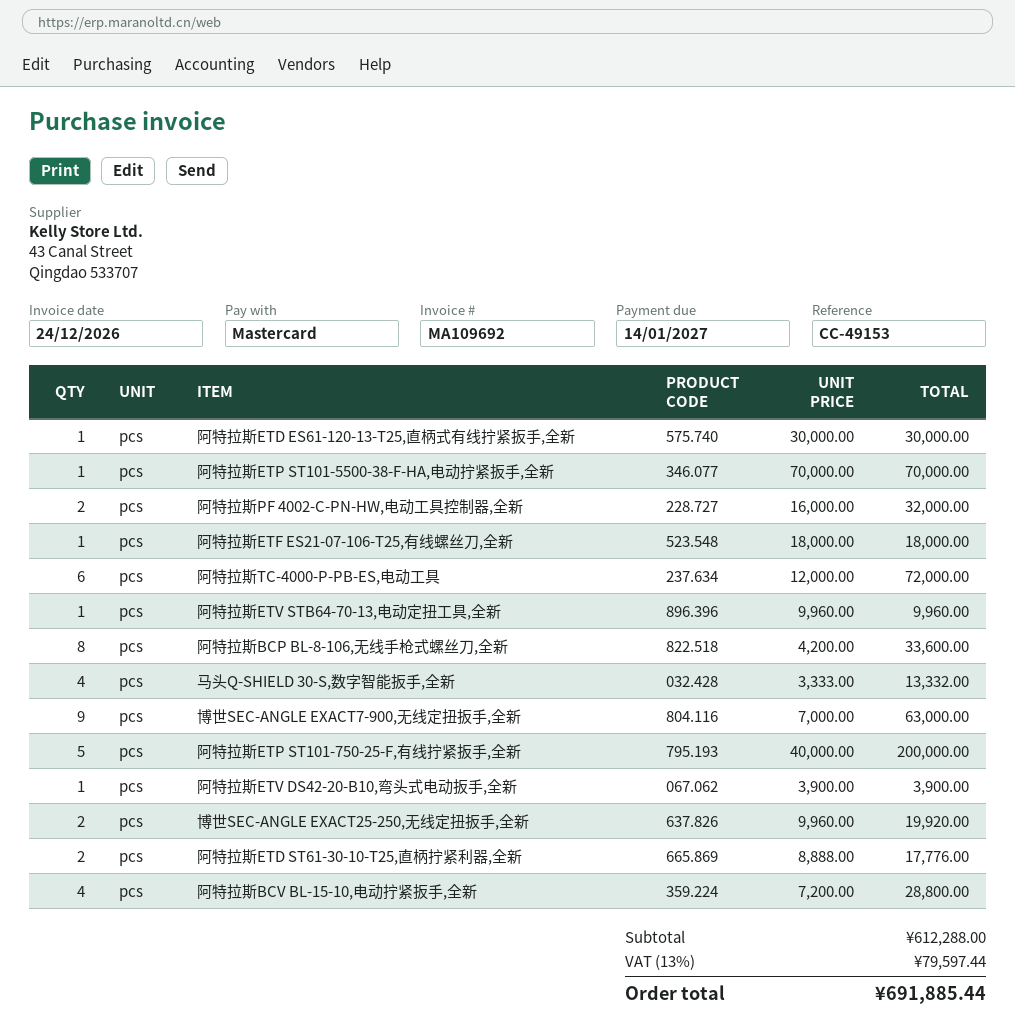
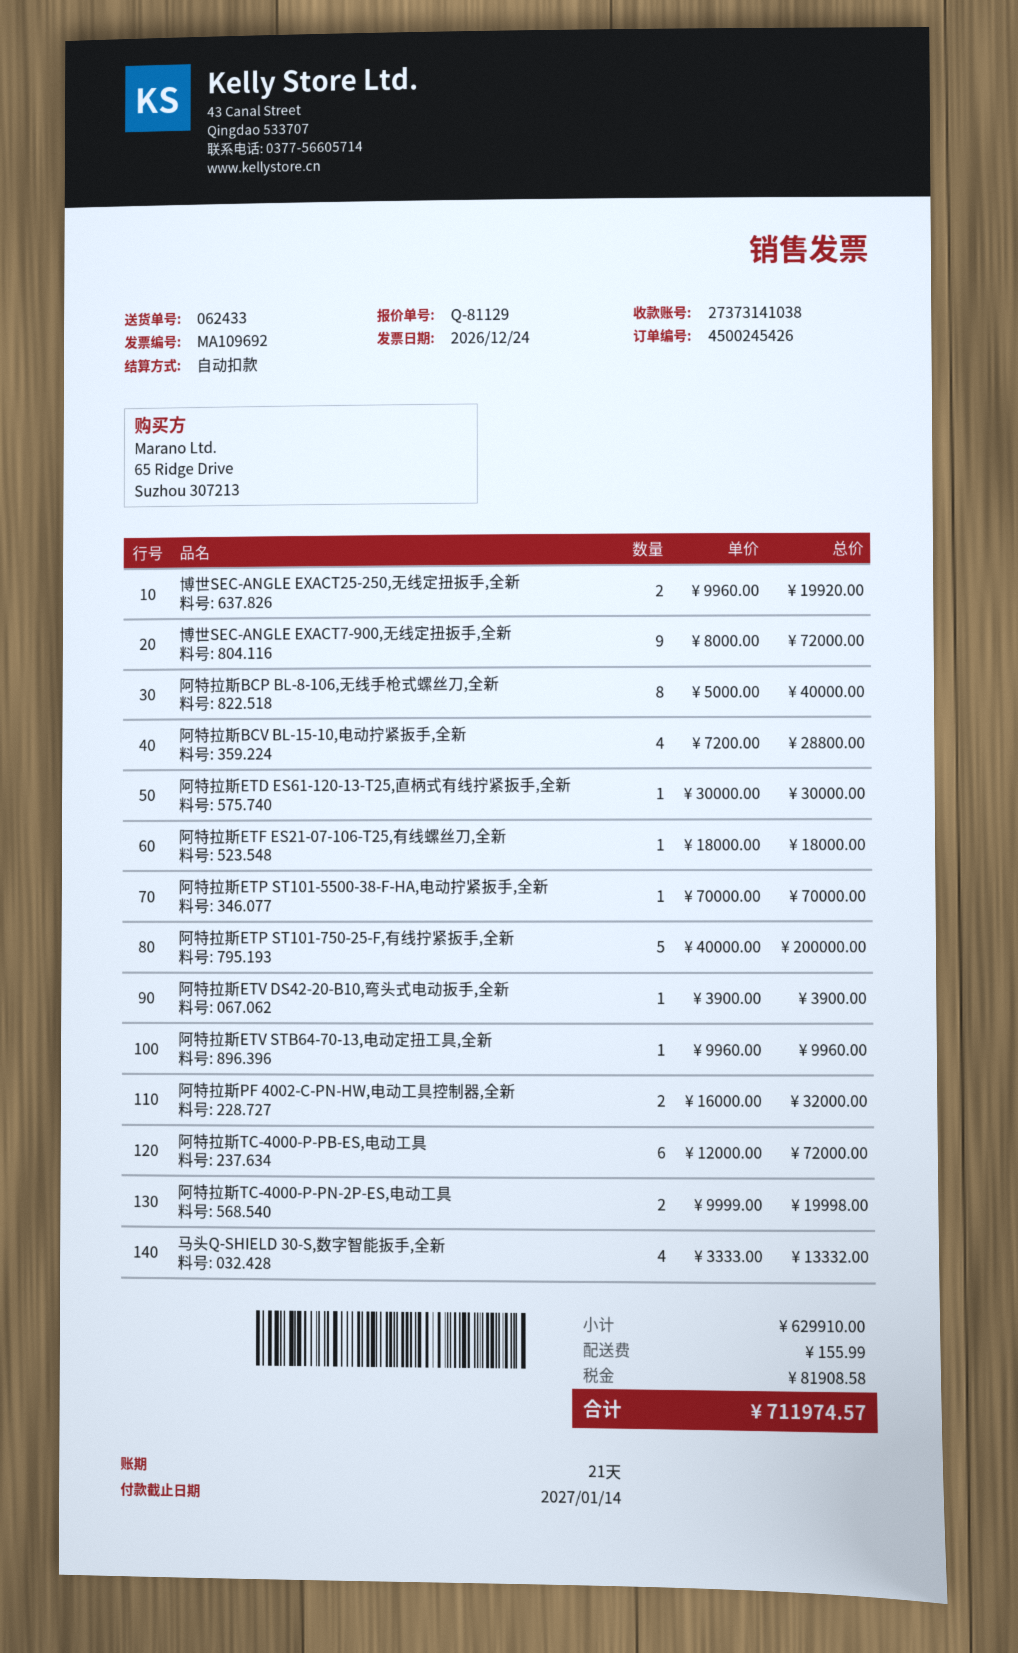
payment method: Mastercard -> direct debit
阿特拉斯BCP BL-8-106,无线手枪式螺丝刀,全新: 8 x 4200.00 = 33600.00 -> 8 x 5000.00 = 40000.00
博世SEC-ANGLE EXACT7-900,无线定扭扳手,全新: 9 x 7000.00 = 63000.00 -> 9 x 8000.00 = 72000.00
阿特拉斯ETD ST61-30-10-T25,直柄拧紧利器,全新: 2 x 8888.00 = 17776.00 -> none
阿特拉斯TC-4000-P-PN-2P-ES,电动工具: none -> 2 x 9999.00 = 19998.00
subtotal: 612288.00 -> 629910.00
shipping: none -> 155.99
tax: 79597.44 -> 81908.58
total: 691885.44 -> 711974.57

